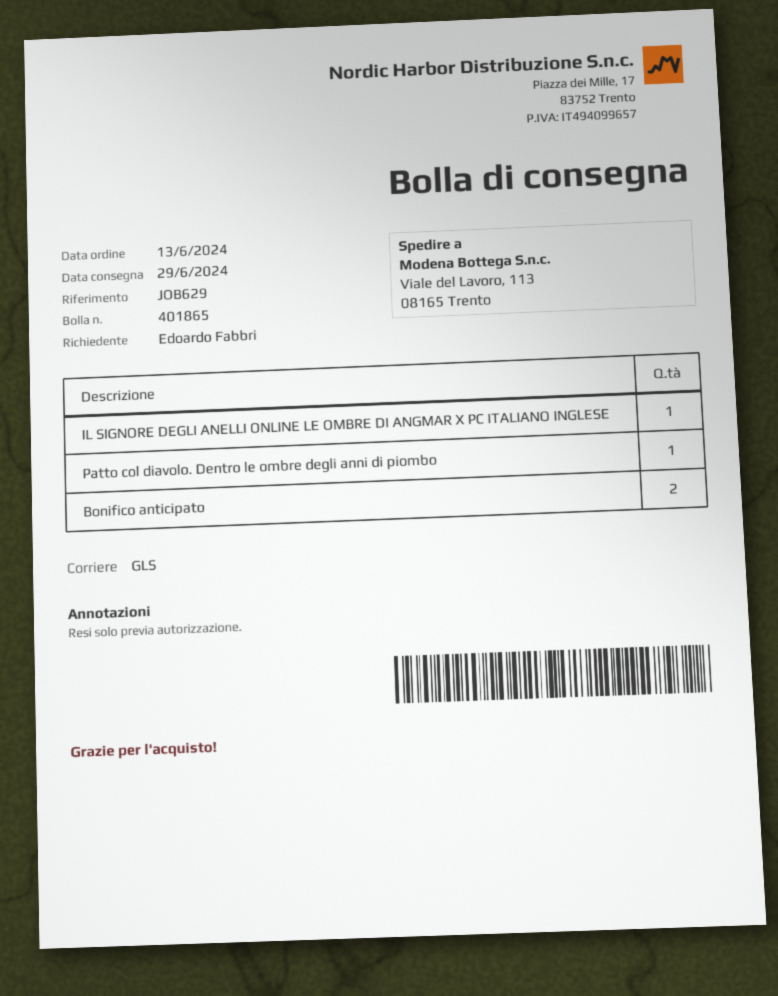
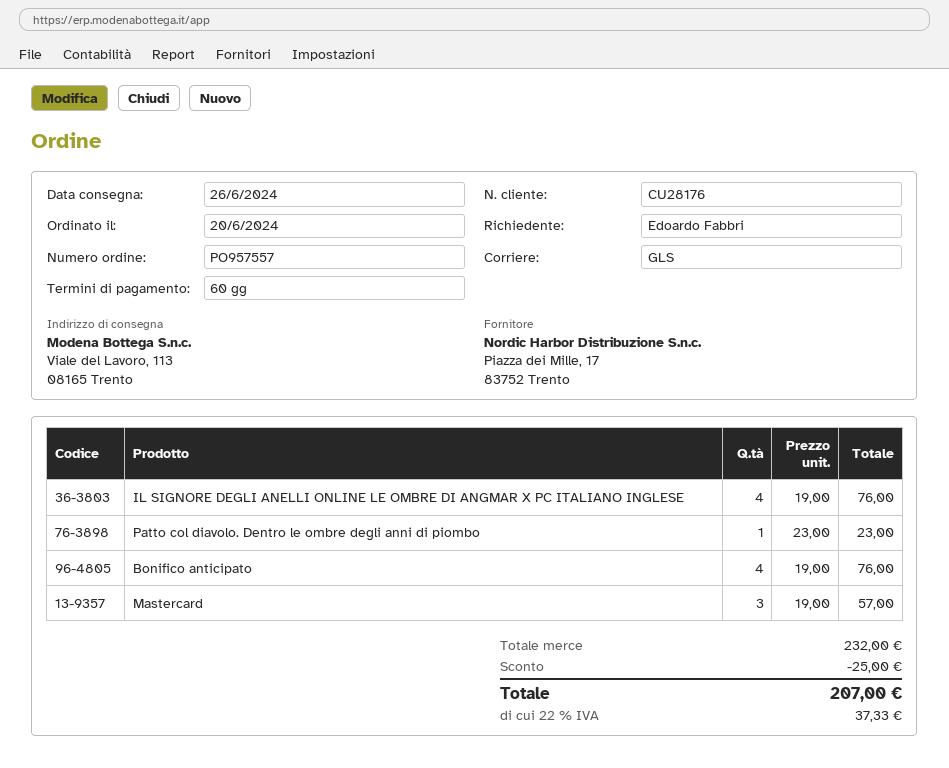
order date: 2024-06-13 -> 2024-06-20
delivery date: 2024-06-29 -> 2024-06-26
IL SIGNORE DEGLI ANELLI ONLINE LE OMBRE DI ANGMAR X PC ITALIANO INGLESE: 1 -> 4
Bonifico anticipato: 2 -> 4
Mastercard: none -> 3

